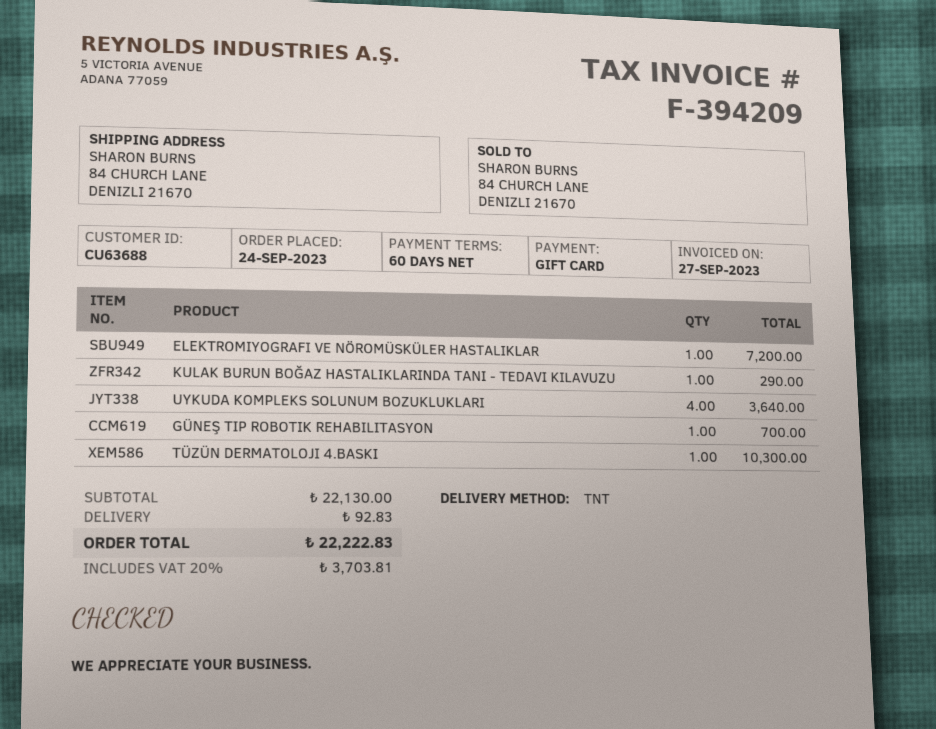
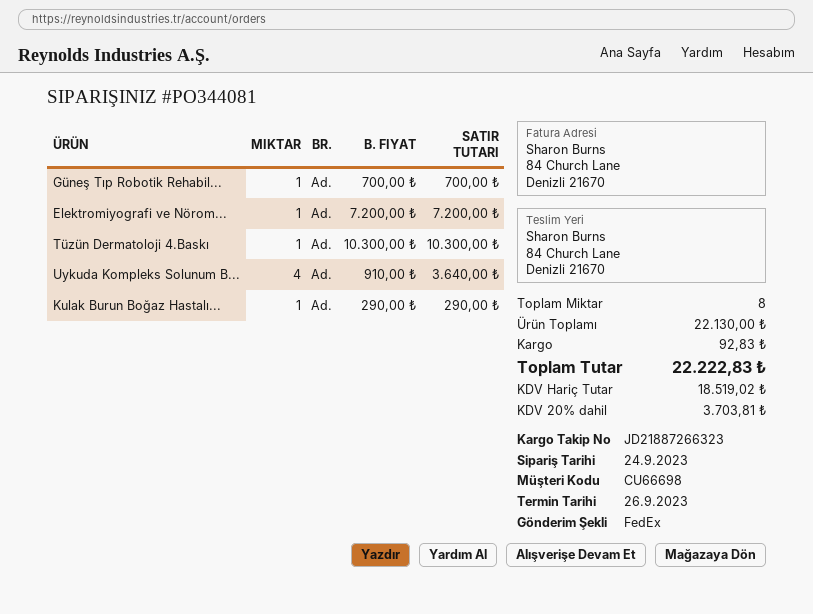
customer number: CU63688 -> CU66698
shipping method: TNT -> FedEx

